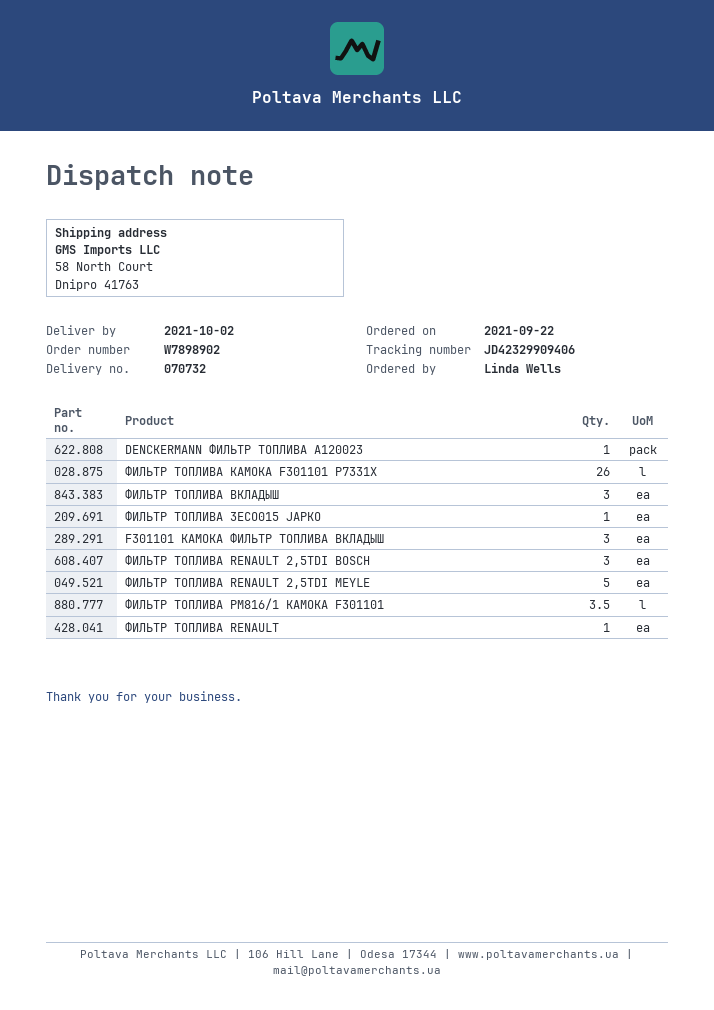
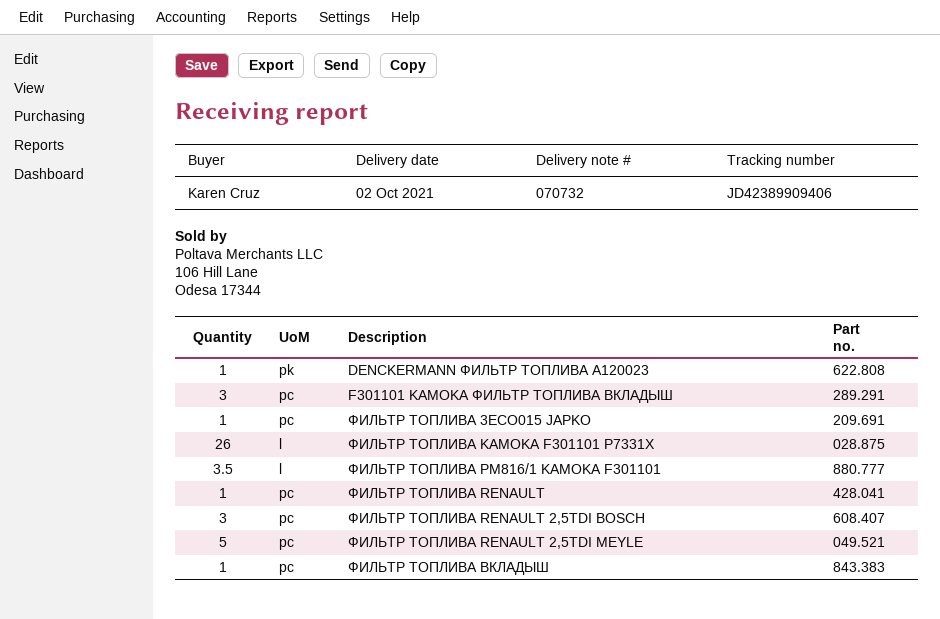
ordered by: Linda Wells -> Karen Cruz
tracking number: JD42329909406 -> JD42389909406
ФИЛЬТР ТОПЛИВА ВКЛАДЫШ: 3 -> 1

